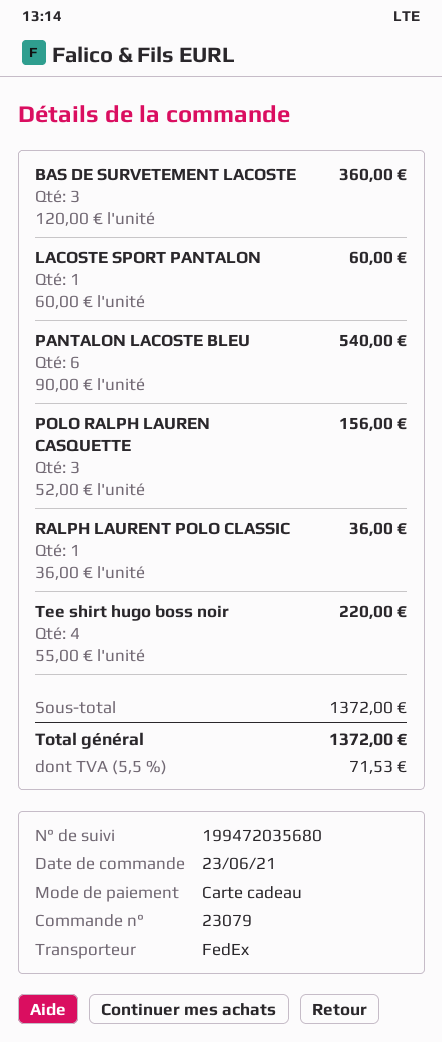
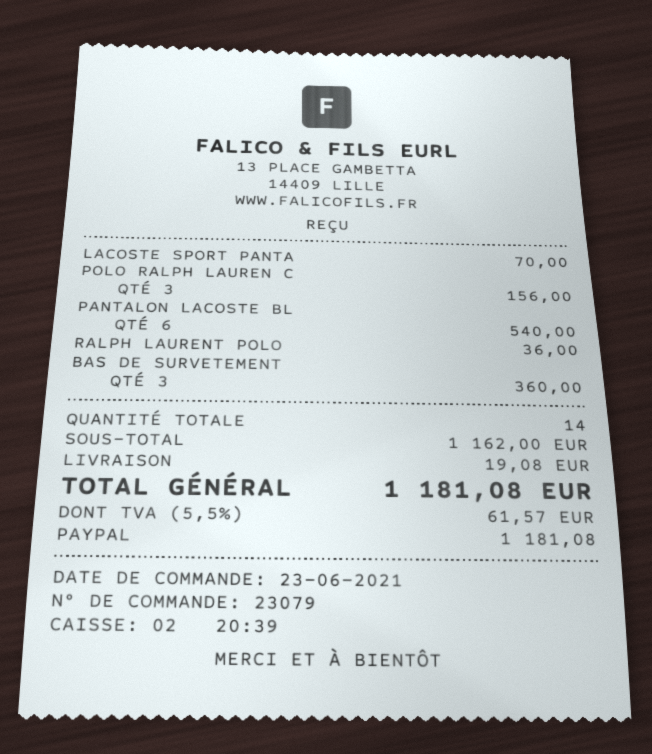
payment method: gift card -> PayPal
LACOSTE SPORT PANTALON: 1 for 60.00 -> 1 for 70.00
Tee shirt hugo boss noir: 4 for 220.00 -> none
subtotal: 1372.00 -> 1162.00
shipping: none -> 19.08
tax: 5.5% = 71.53 -> 5.5% = 61.57
total: 1372.00 -> 1181.08

